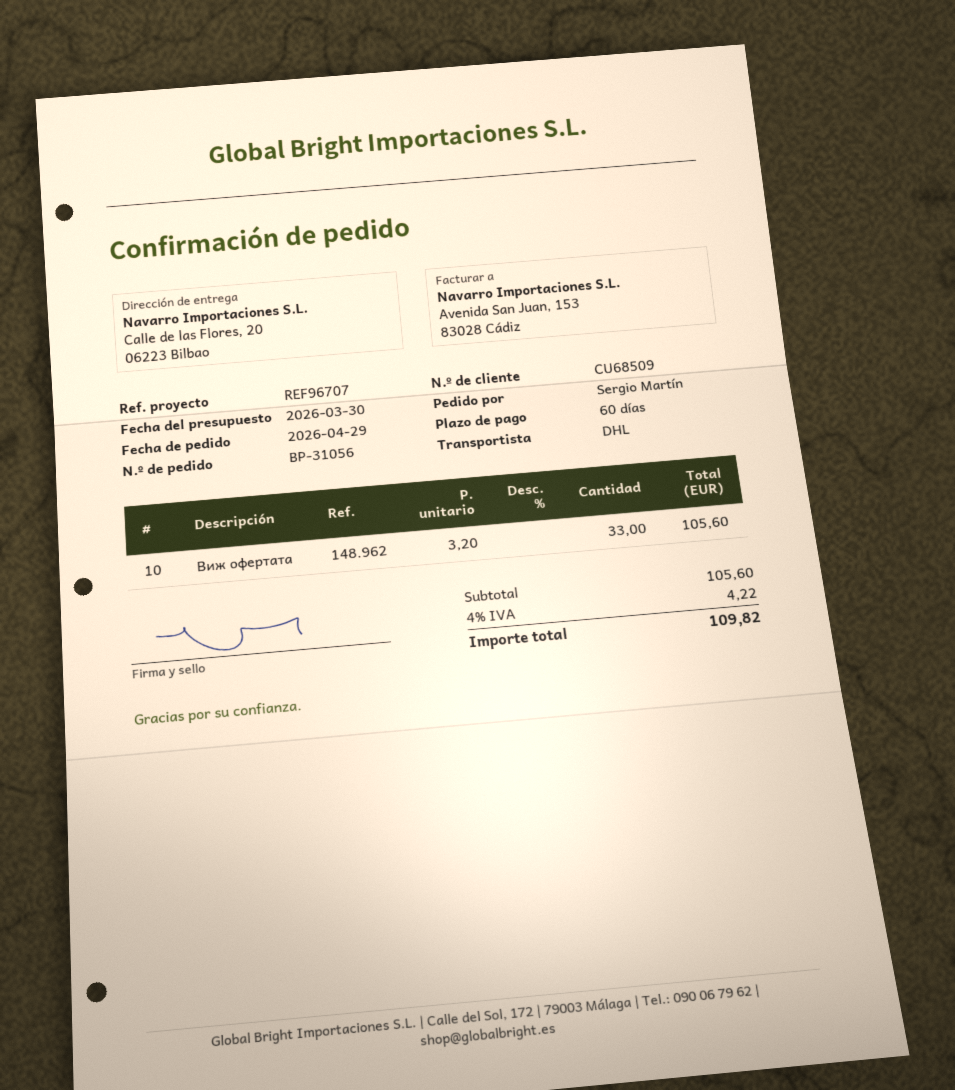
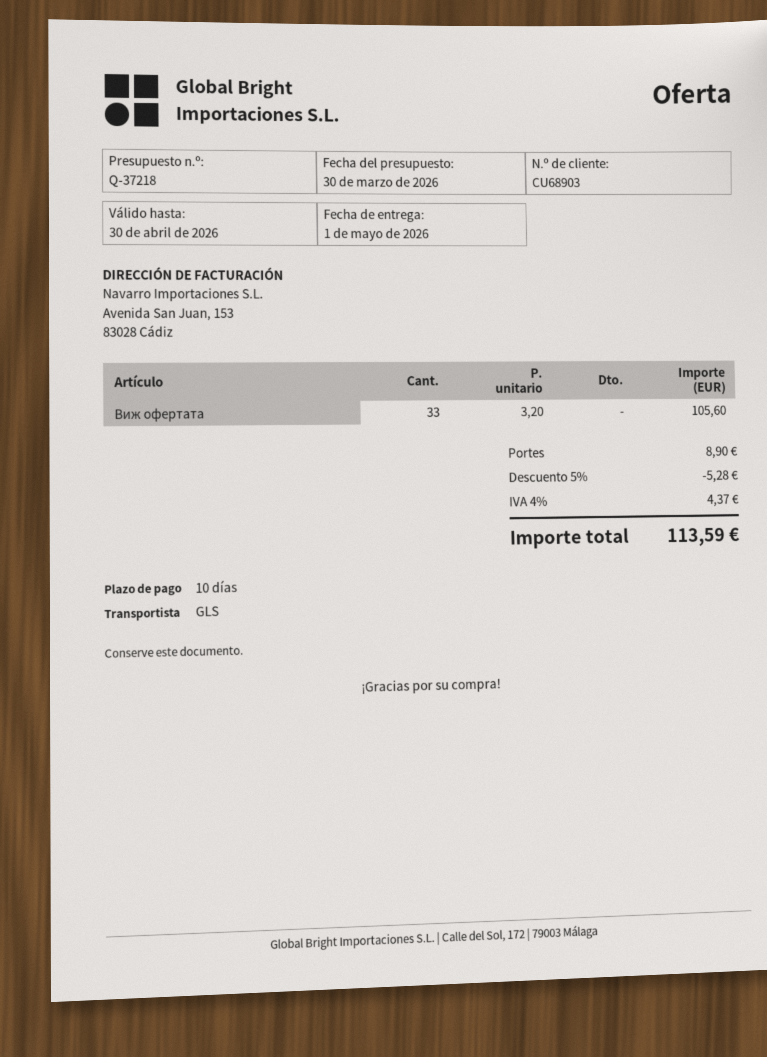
payment terms: 60 days -> 10 days
customer number: CU68509 -> CU68903
shipping method: DHL -> GLS
discount: none -> 5% = 5.28
shipping: none -> 8.90
tax: 4% = 4.22 -> 4% = 4.37
total: 109.82 -> 113.59

